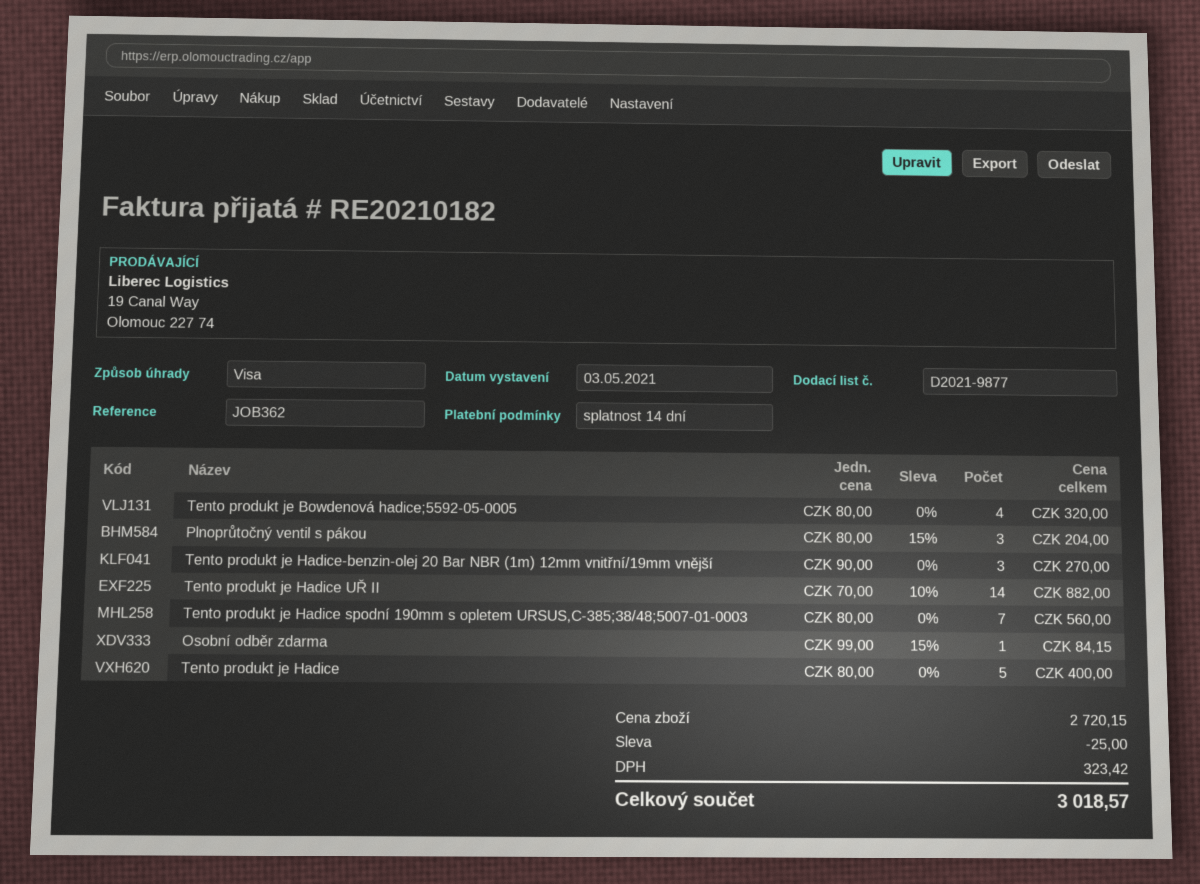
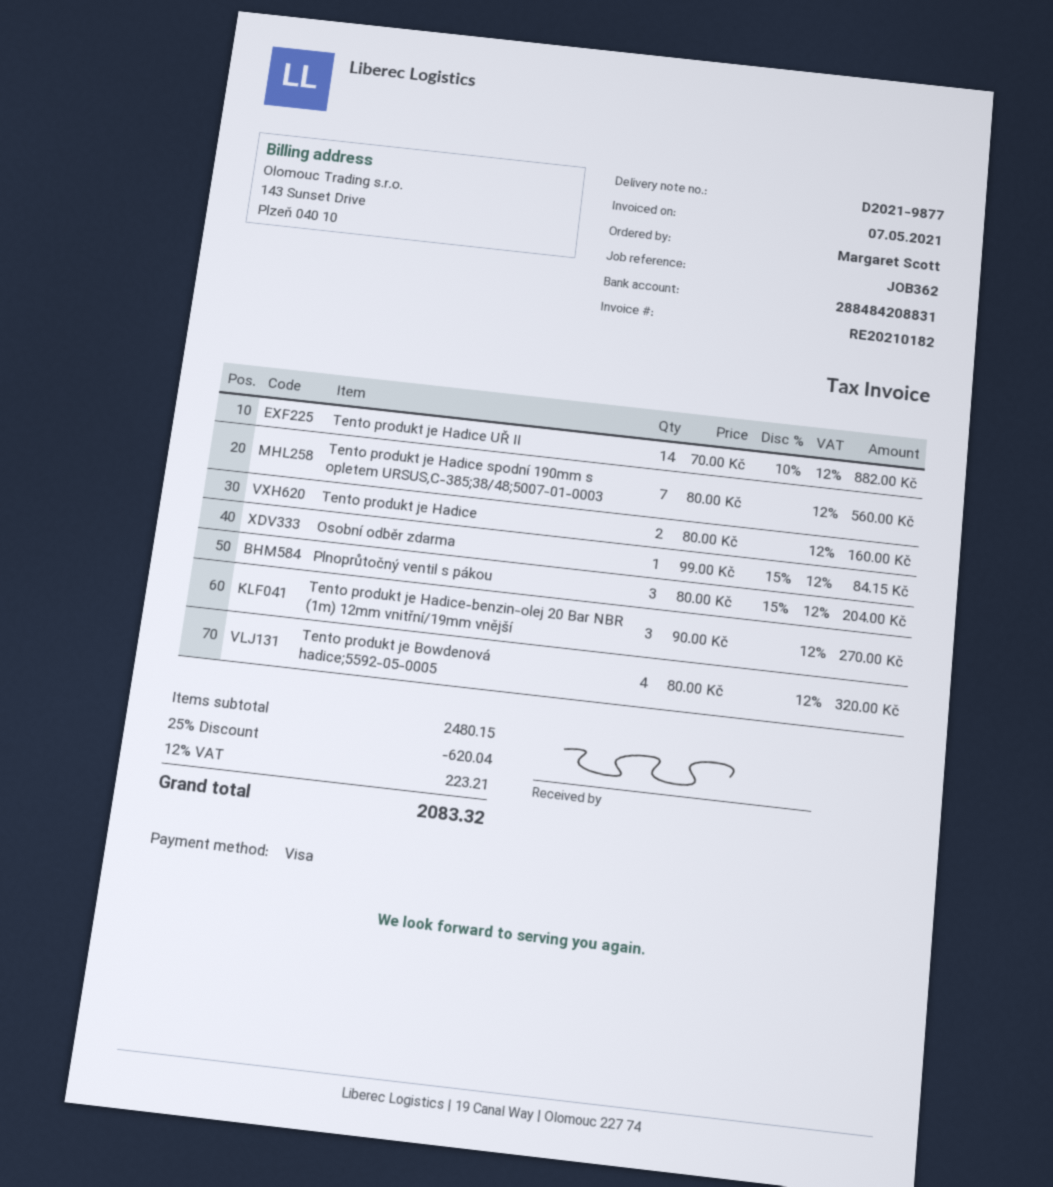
invoice date: 2021-05-03 -> 2021-05-07
Tento produkt je Hadice: 5 x 80.00 = 400.00 -> 2 x 80.00 = 160.00
subtotal: 2720.15 -> 2480.15
discount: 25.00 -> 620.04
tax: 323.42 -> 223.21
total: 3018.57 -> 2083.32

